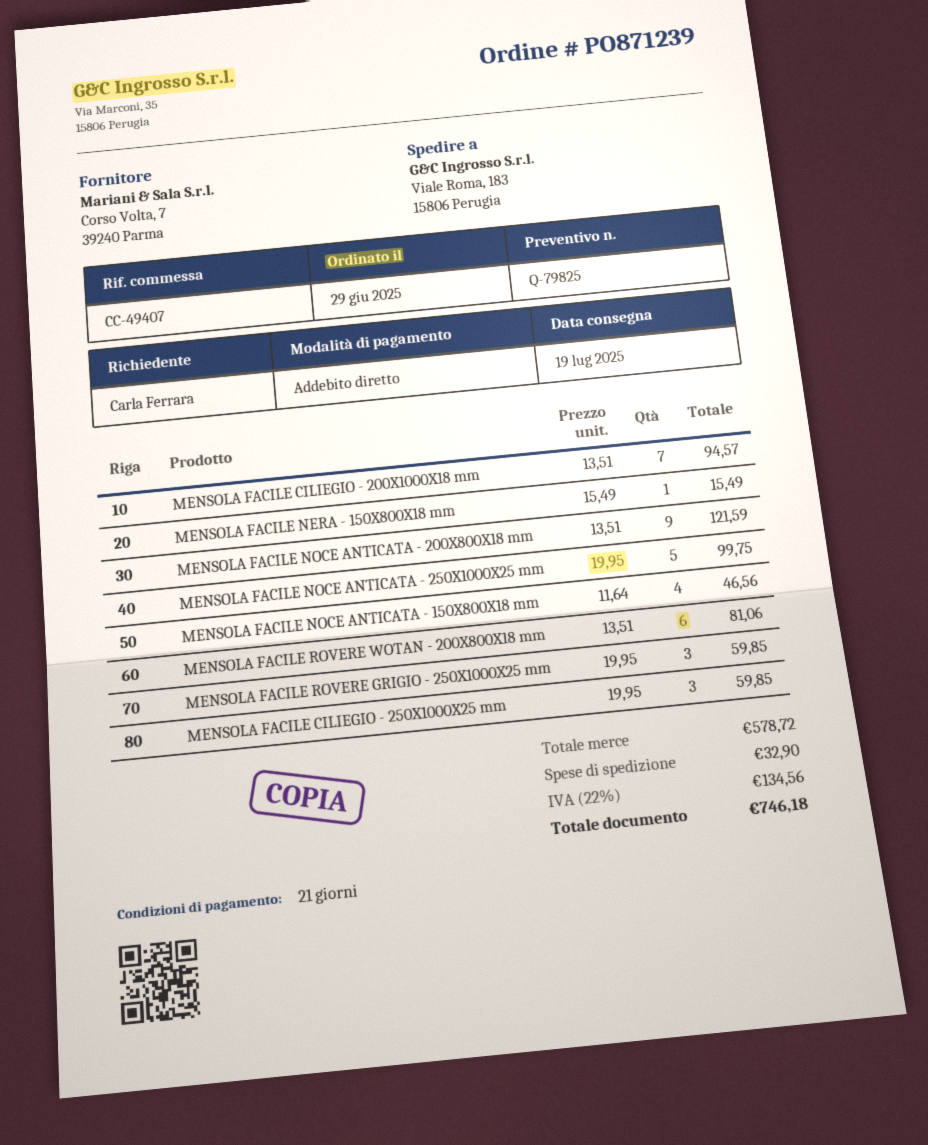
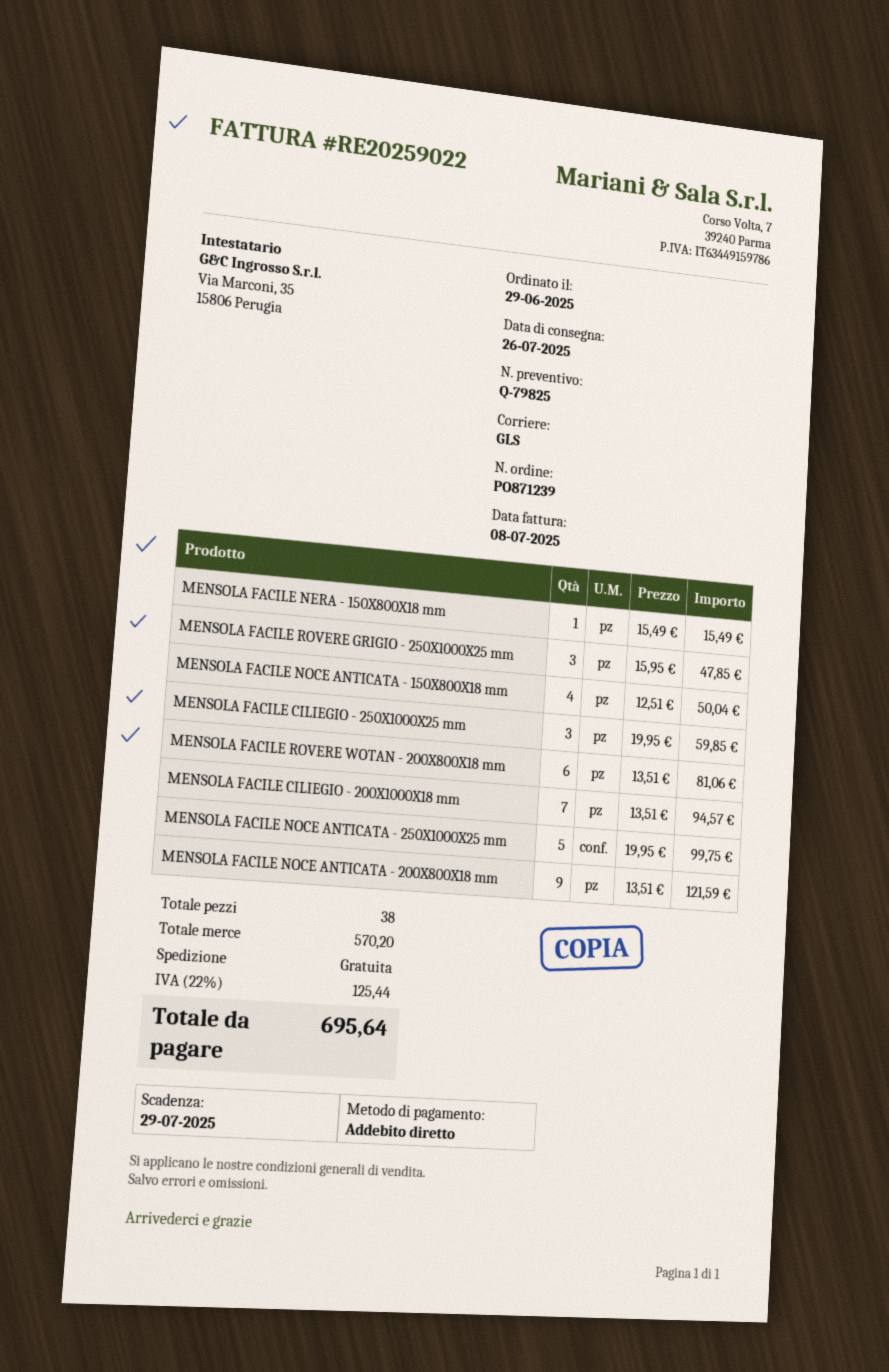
delivery date: 2025-07-19 -> 2025-07-26
MENSOLA FACILE NOCE ANTICATA - 150X800X18 mm: 4 x 11.64 = 46.56 -> 4 x 12.51 = 50.04
MENSOLA FACILE ROVERE GRIGIO - 250X1000X25 mm: 3 x 19.95 = 59.85 -> 3 x 15.95 = 47.85
subtotal: 578.72 -> 570.20
shipping: 32.90 -> 0.00
tax: 22% = 134.56 -> 22% = 125.44
total: 746.18 -> 695.64

